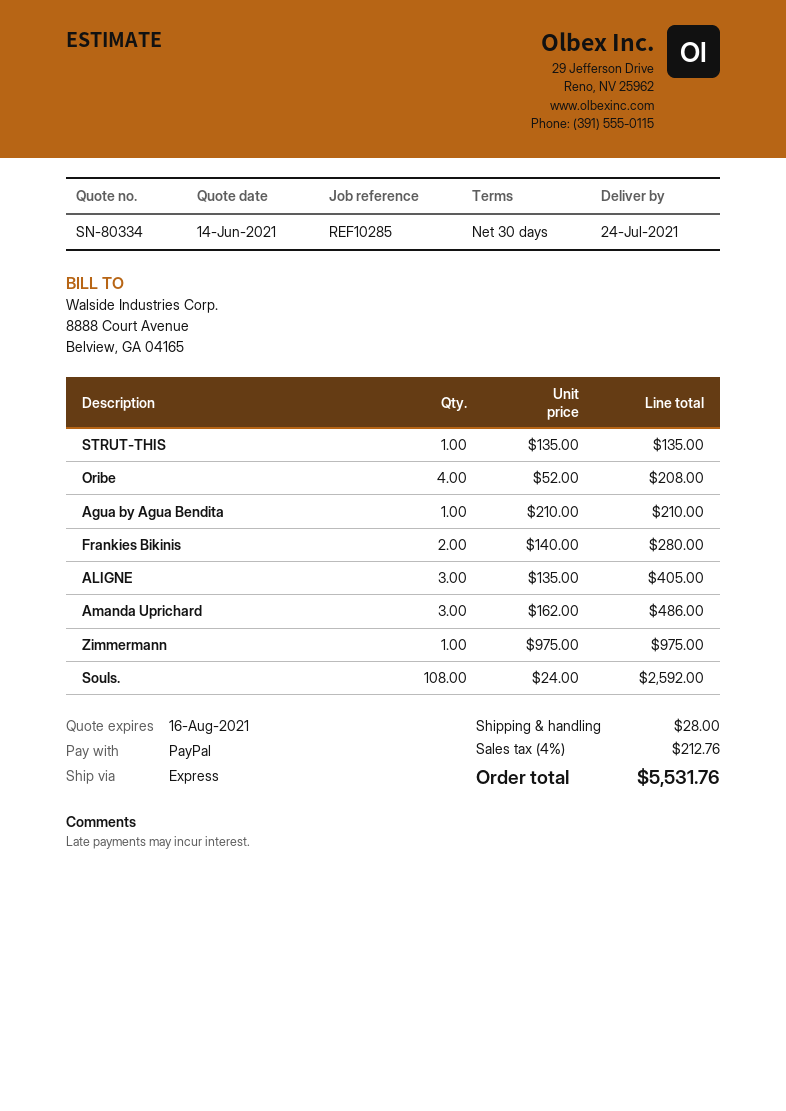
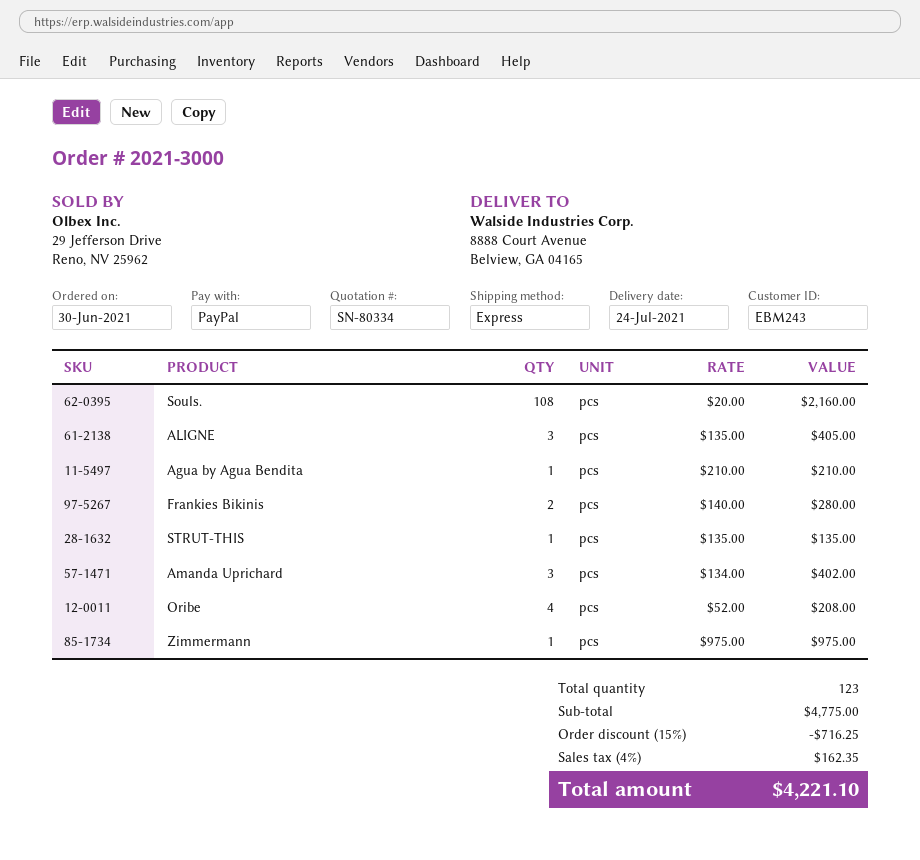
Amanda Uprichard: 3 x 162.00 = 486.00 -> 3 x 134.00 = 402.00
Souls.: 108 x 24.00 = 2592.00 -> 108 x 20.00 = 2160.00
discount: none -> 15% = 716.25
shipping: 28.00 -> none
tax: 4% = 212.76 -> 4% = 162.35
total: 5531.76 -> 4221.10

